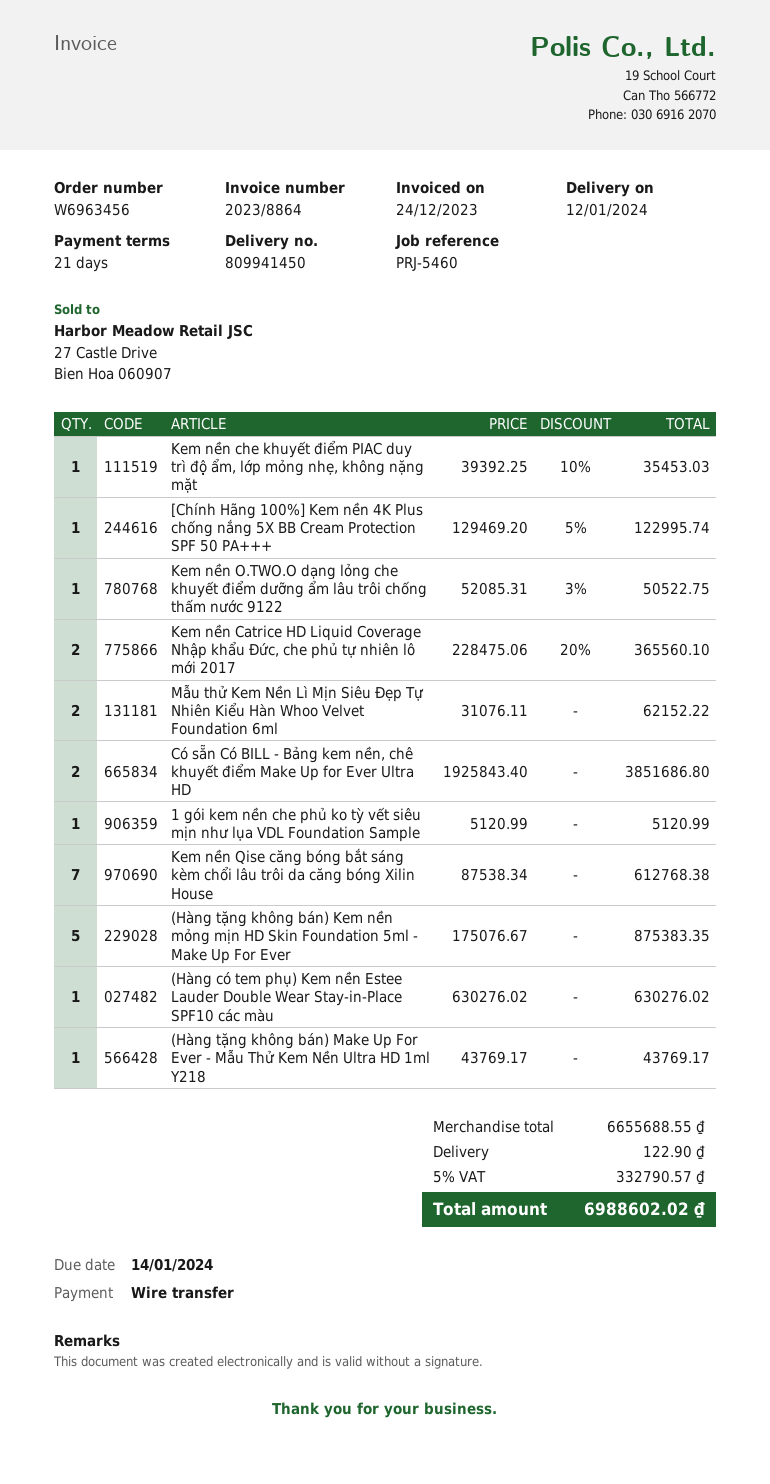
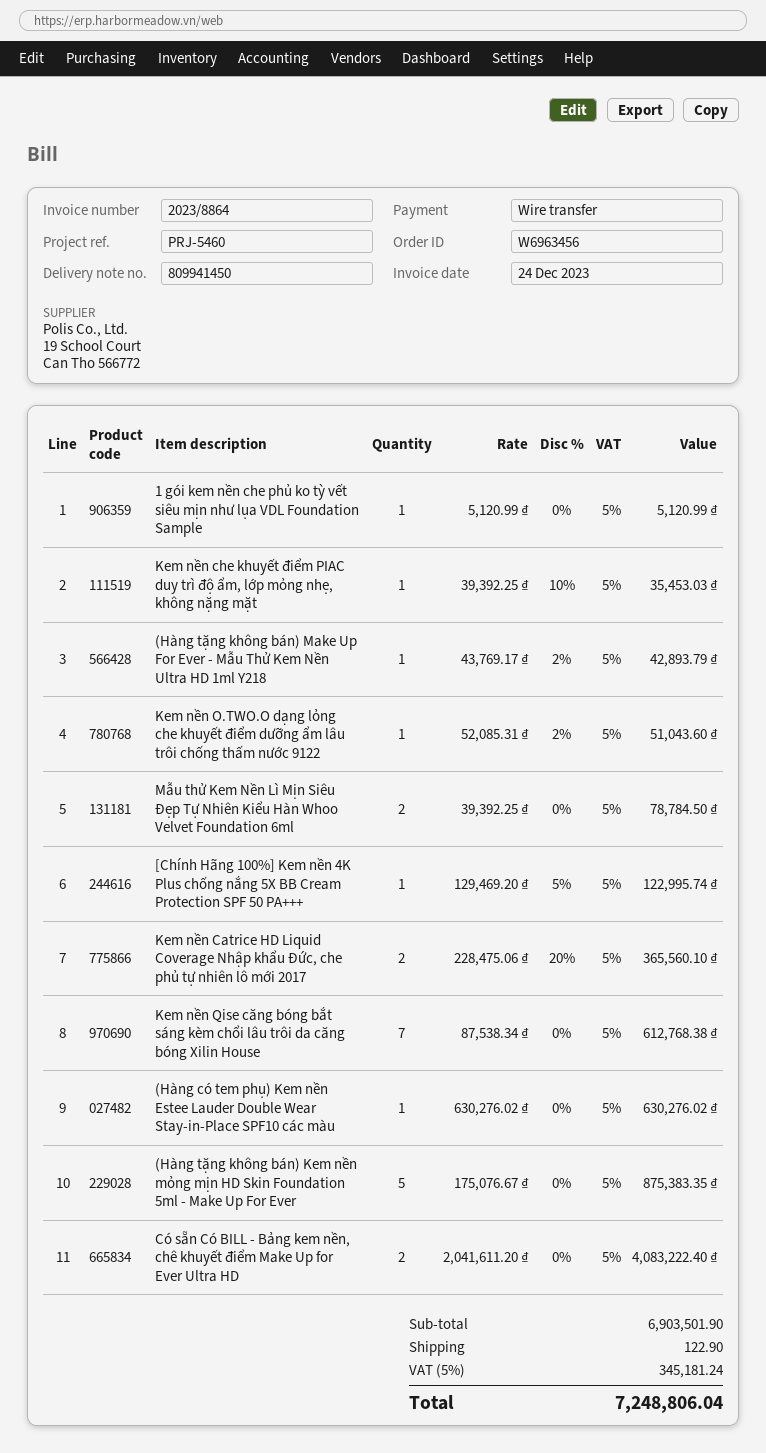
Kem nền O.TWO.O dạng lỏng che khuyết điểm dưỡng ẩm lâu trôi chống thấm nước 9122: 1 x 52085.31 - 3% = 50522.75 -> 1 x 52085.31 - 2% = 51043.60
Mẫu thử Kem Nền Lì Mịn Siêu Đẹp Tự Nhiên Kiểu Hàn Whoo Velvet Foundation 6ml: 2 x 31076.11 = 62152.22 -> 2 x 39392.25 = 78784.50
Có sẵn Có BILL - Bảng kem nền, chê khuyết điểm Make Up for Ever Ultra HD: 2 x 1925843.40 = 3851686.80 -> 2 x 2041611.20 = 4083222.40
(Hàng tặng không bán) Make Up For Ever - Mẫu Thử Kem Nền Ultra HD 1ml Y218: 1 x 43769.17 = 43769.17 -> 1 x 43769.17 - 2% = 42893.79
subtotal: 6655688.55 -> 6903501.90
tax: 5% = 332790.57 -> 5% = 345181.24
total: 6988602.02 -> 7248806.04

